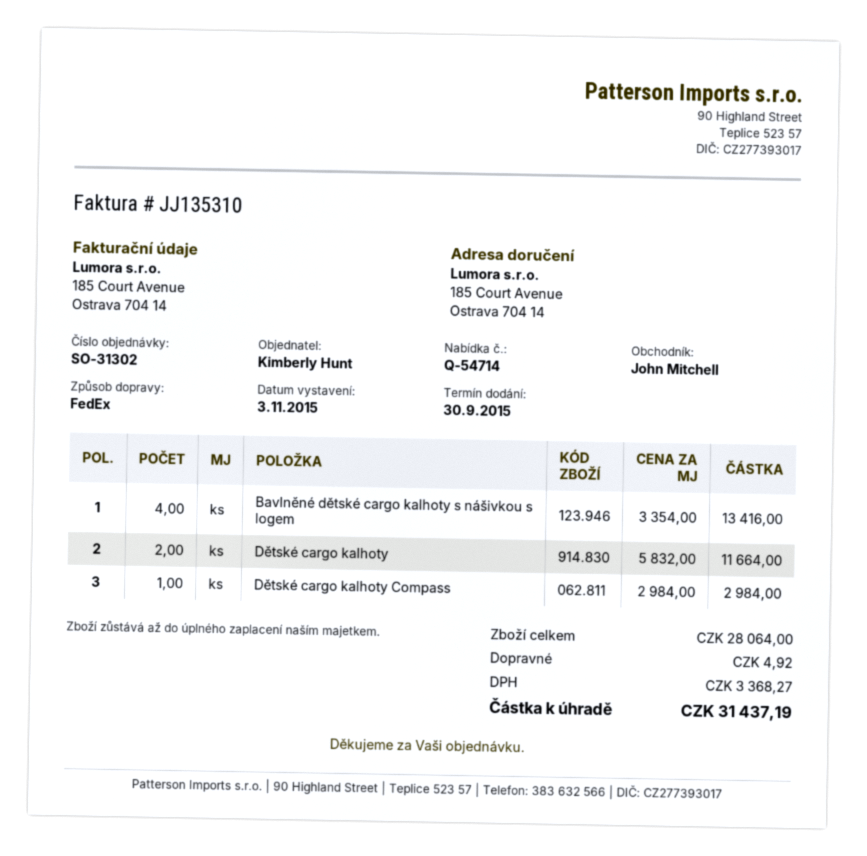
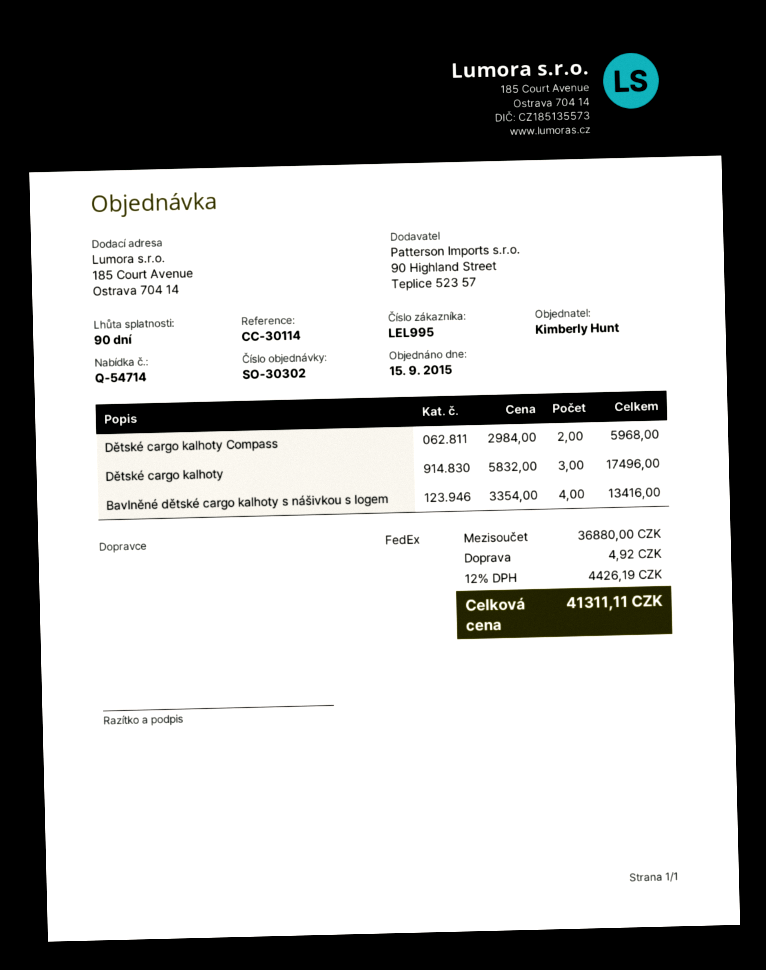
order number: SO-31302 -> SO-30302
Dětské cargo kalhoty: 2 x 5832.00 = 11664.00 -> 3 x 5832.00 = 17496.00
Dětské cargo kalhoty Compass: 1 x 2984.00 = 2984.00 -> 2 x 2984.00 = 5968.00
subtotal: 28064.00 -> 36880.00
tax: 3368.27 -> 4426.19
total: 31437.19 -> 41311.11

